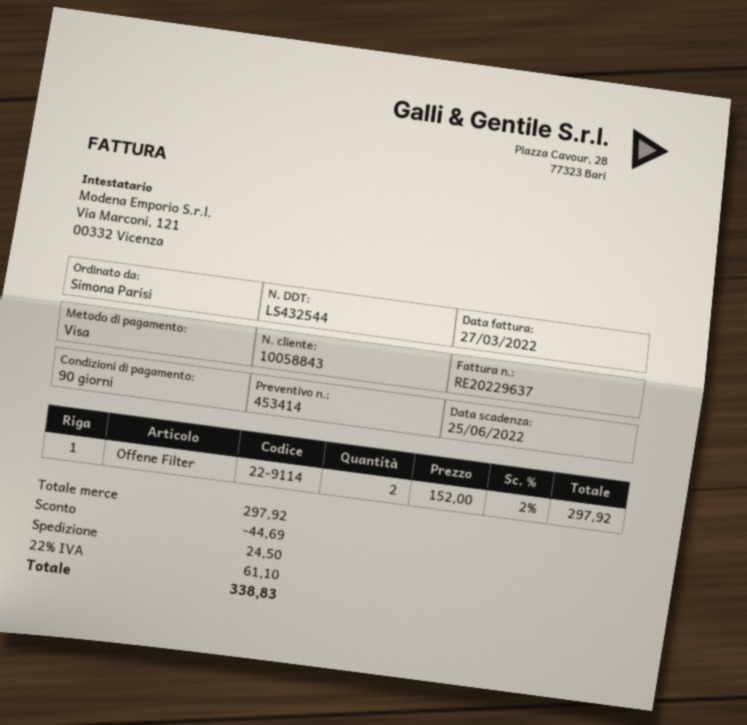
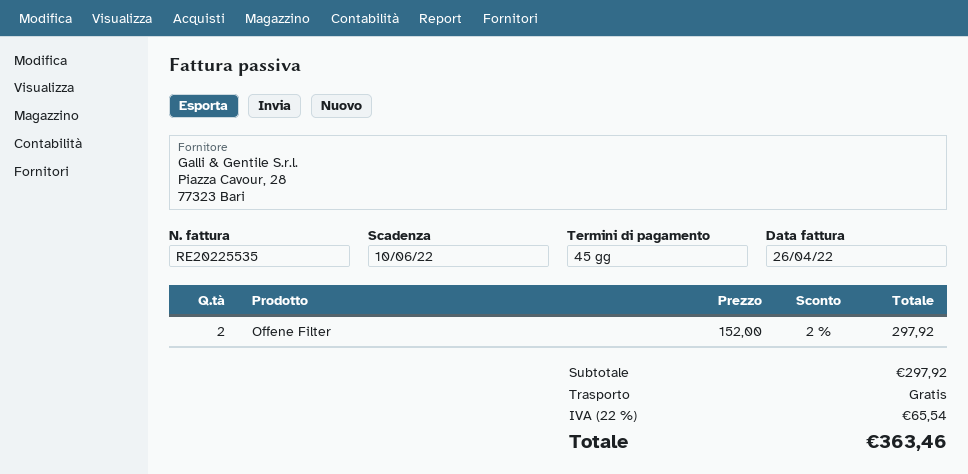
invoice number: RE20229637 -> RE20225535
invoice date: 2022-03-27 -> 2022-04-26
payment terms: 90 days -> 45 days
due date: 2022-06-25 -> 2022-06-10
discount: 44.69 -> none
shipping: 24.50 -> 0.00
tax: 22% = 61.10 -> 22% = 65.54
total: 338.83 -> 363.46

